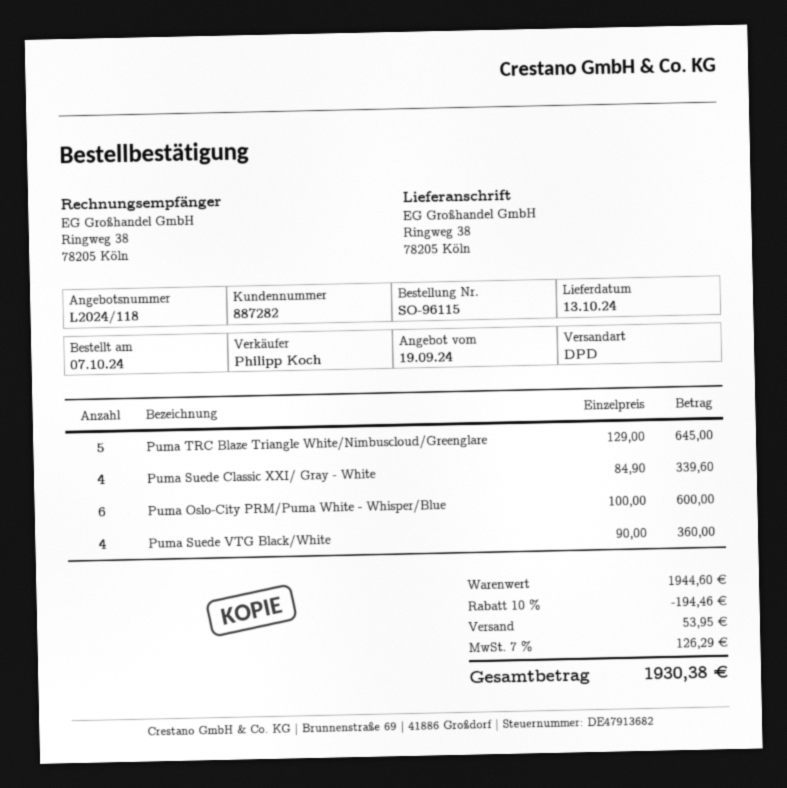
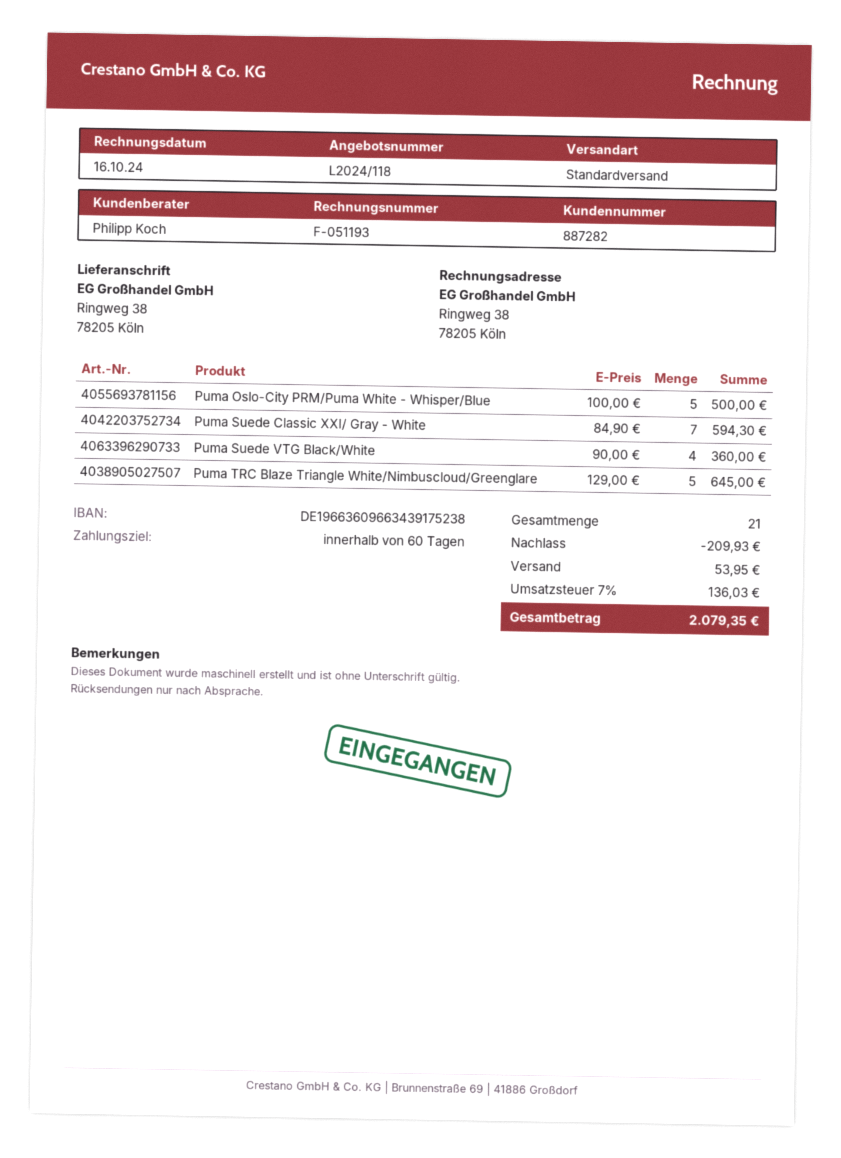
shipping method: DPD -> standard
Puma Suede Classic XXI/ Gray - White: 4 x 84.90 = 339.60 -> 7 x 84.90 = 594.30
Puma Oslo-City PRM/Puma White - Whisper/Blue: 6 x 100.00 = 600.00 -> 5 x 100.00 = 500.00
discount: 194.46 -> 209.93
tax: 7% = 126.29 -> 7% = 136.03
total: 1930.38 -> 2079.35

